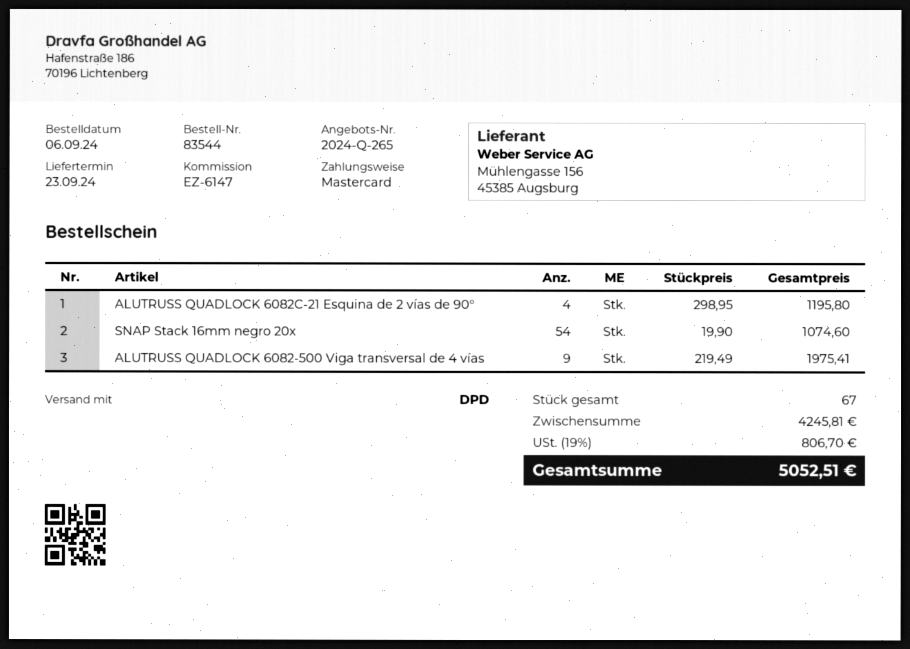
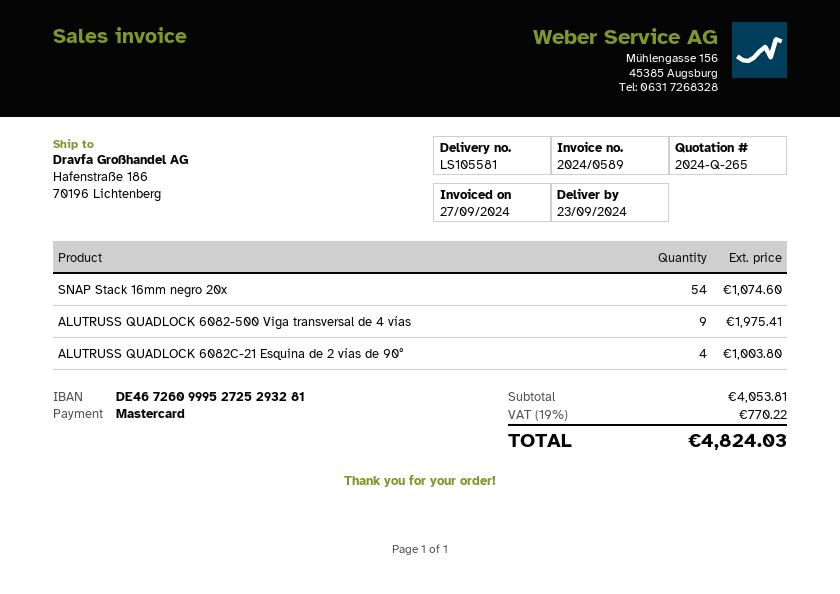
ALUTRUSS QUADLOCK 6082C-21 Esquina de 2 vías de 90°: 4 for 1195.80 -> 4 for 1003.80
subtotal: 4245.81 -> 4053.81
tax: 19% = 806.70 -> 19% = 770.22
total: 5052.51 -> 4824.03

